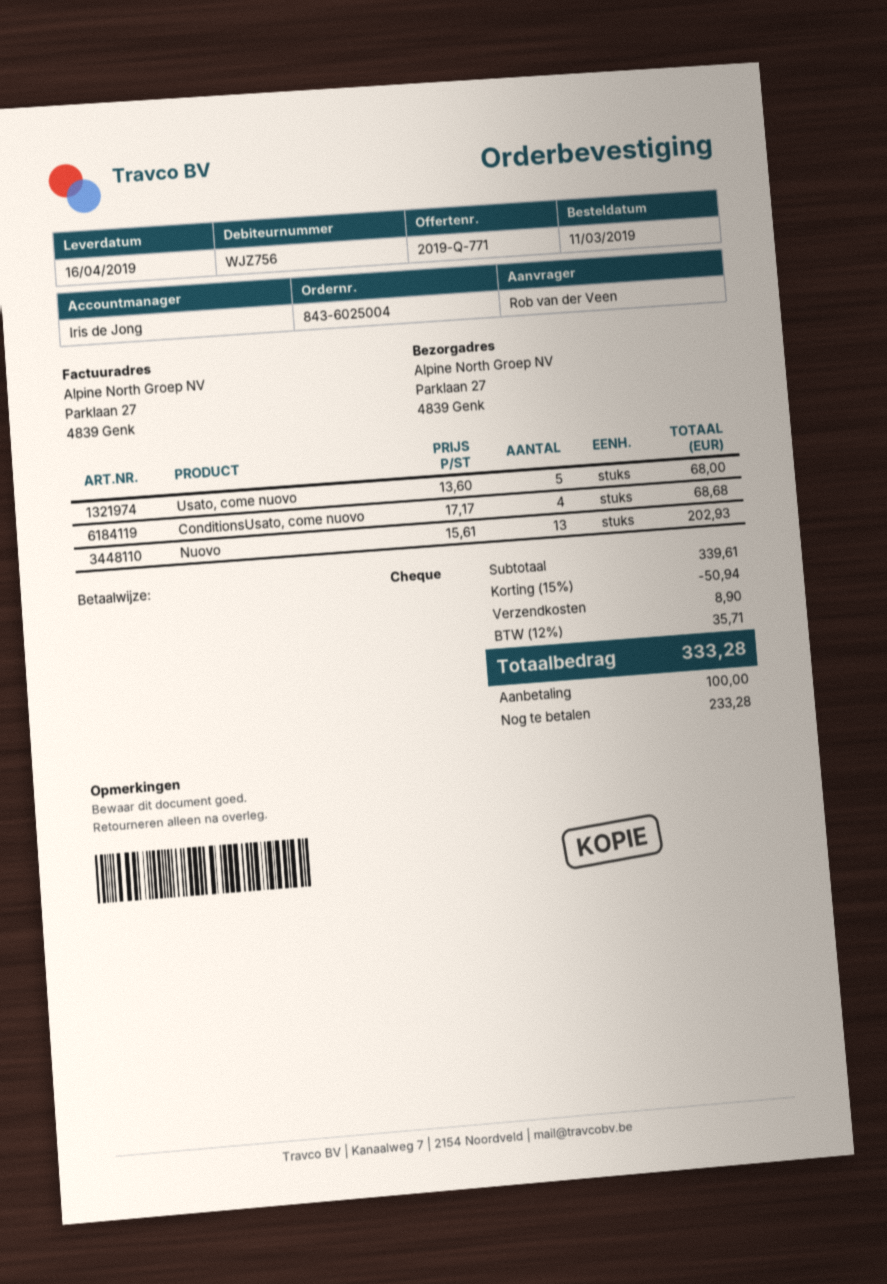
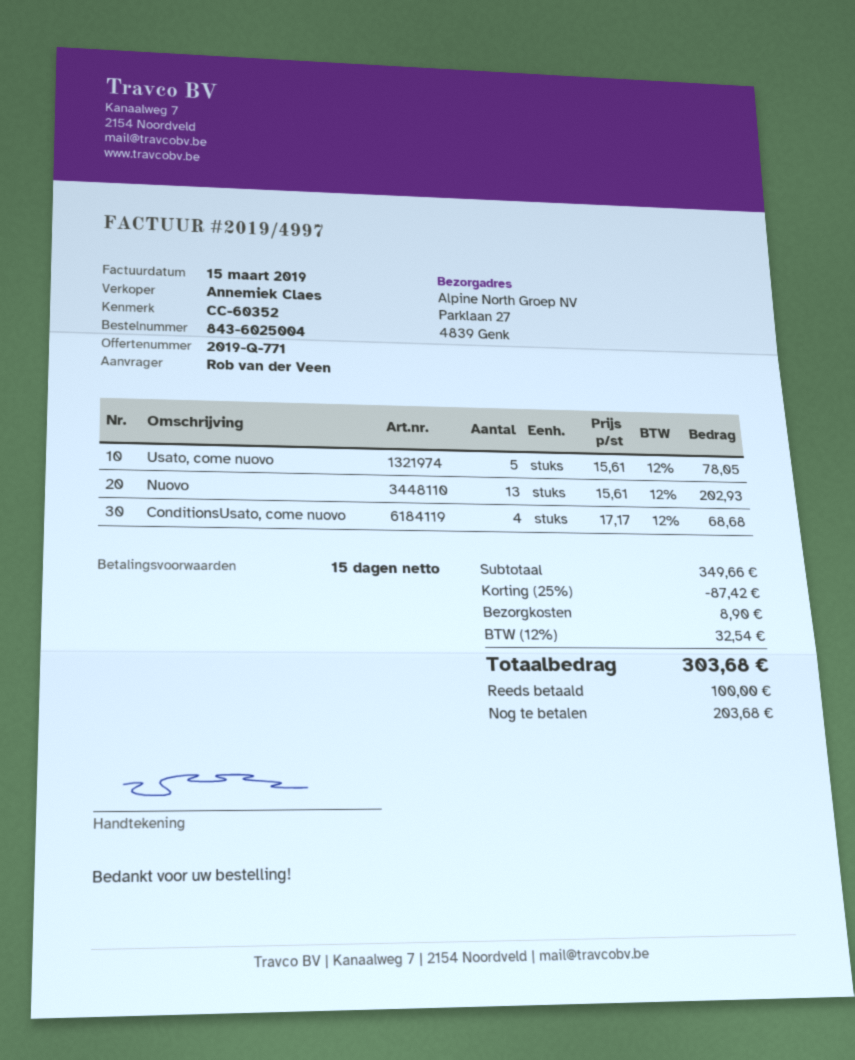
sales rep: Iris de Jong -> Annemiek Claes
Usato, come nuovo: 5 x 13.60 = 68.00 -> 5 x 15.61 = 78.05
subtotal: 339.61 -> 349.66
discount: 15% = 50.94 -> 25% = 87.42
tax: 12% = 35.71 -> 12% = 32.54
total: 333.28 -> 303.68
balance: 233.28 -> 203.68

